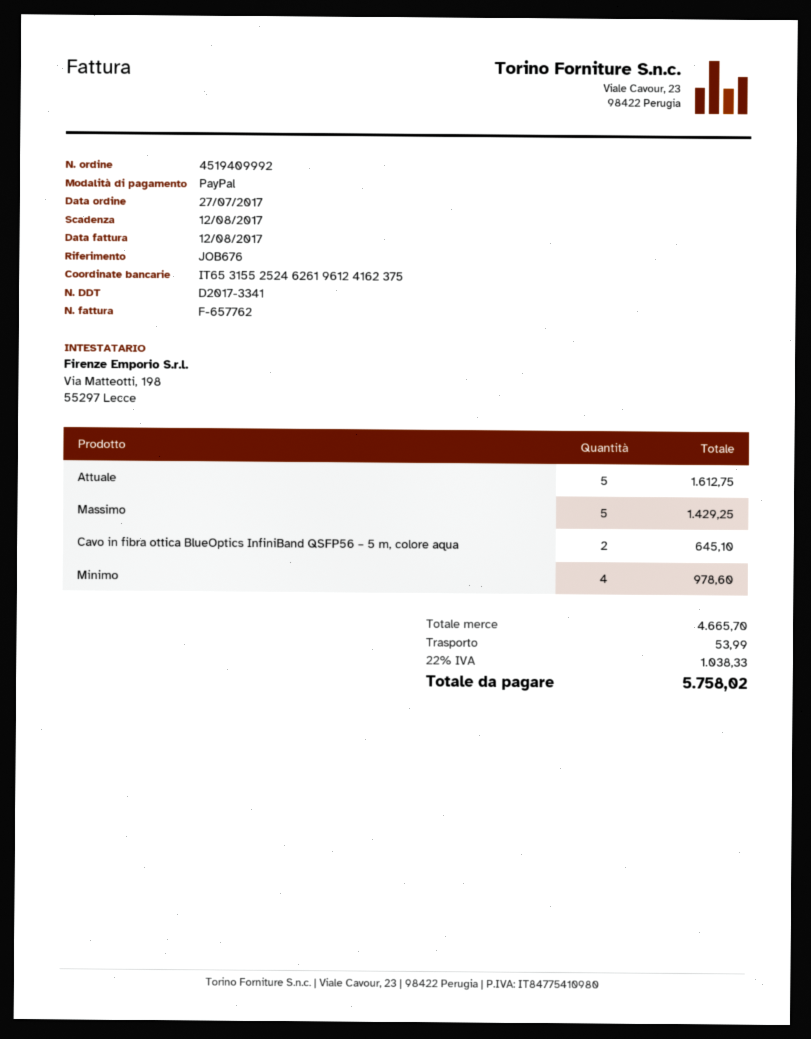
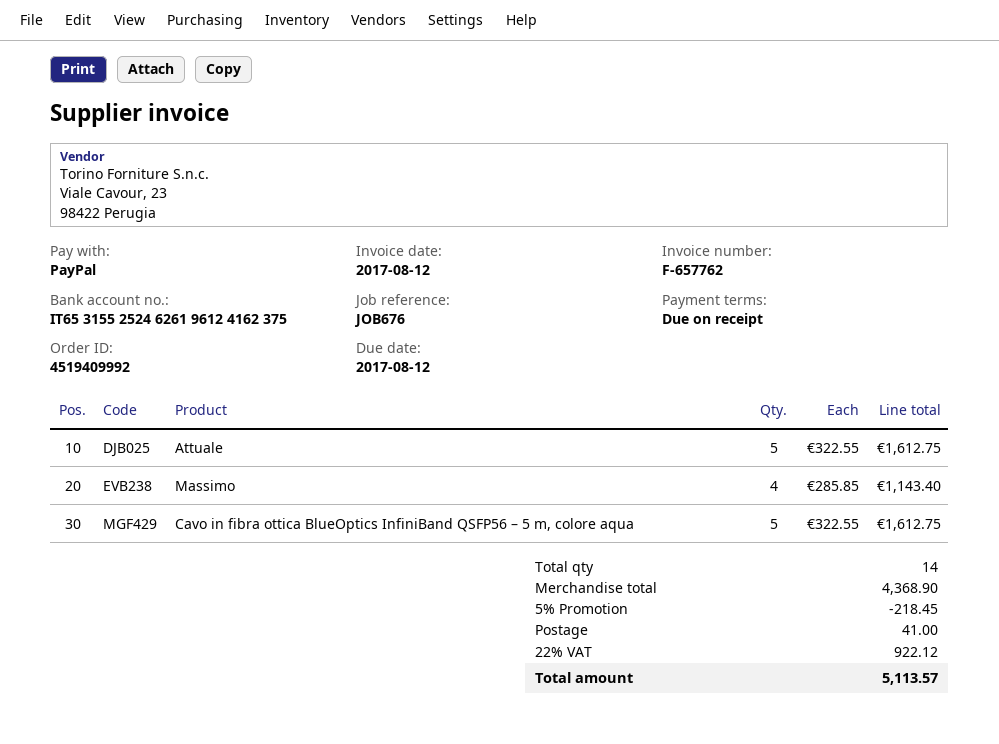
Massimo: 5 for 1429.25 -> 4 for 1143.40
Cavo in fibra ottica BlueOptics InfiniBand QSFP56 – 5 m, colore aqua: 2 for 645.10 -> 5 for 1612.75
Minimo: 4 for 978.60 -> none
subtotal: 4665.70 -> 4368.90
discount: none -> 5% = 218.45
shipping: 53.99 -> 41.00
tax: 22% = 1038.33 -> 22% = 922.12
total: 5758.02 -> 5113.57

